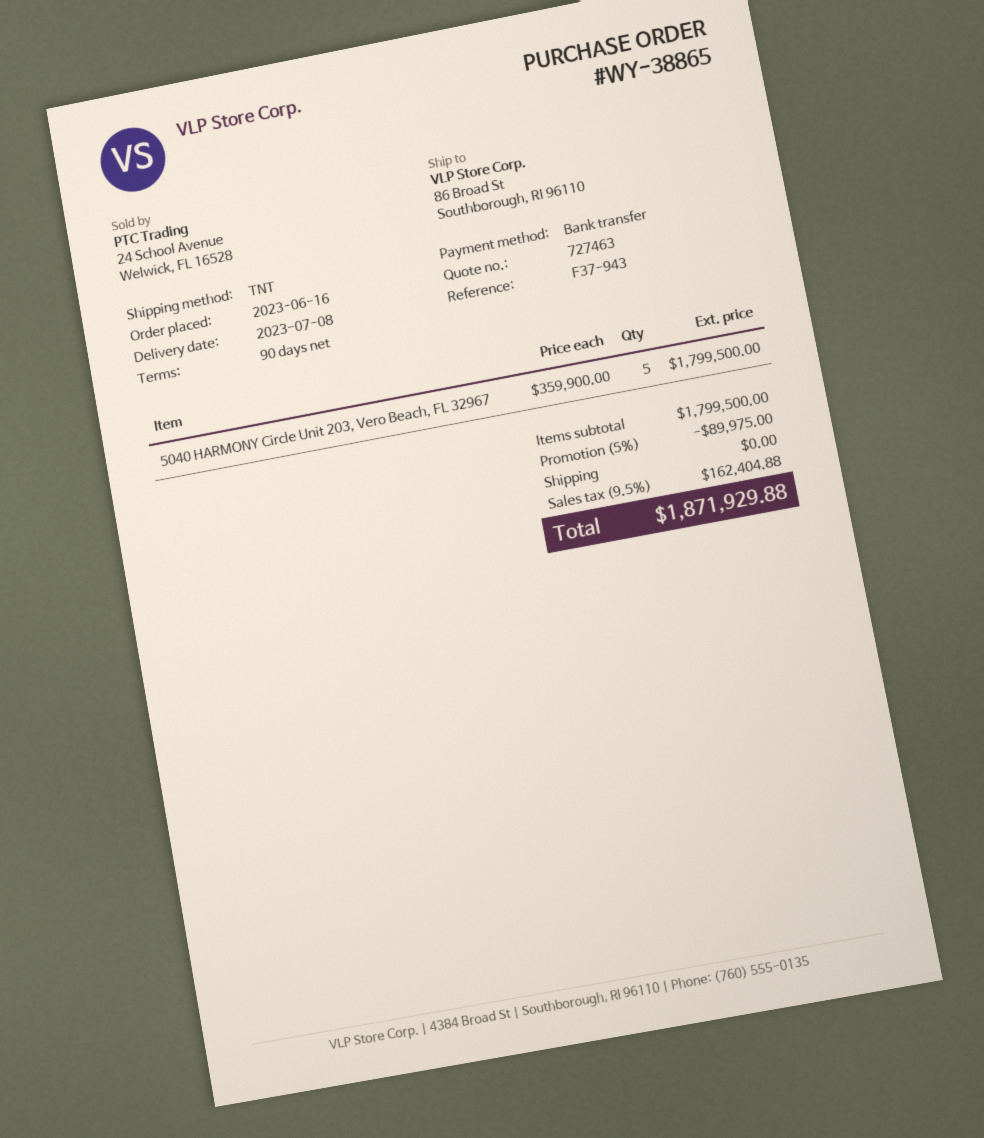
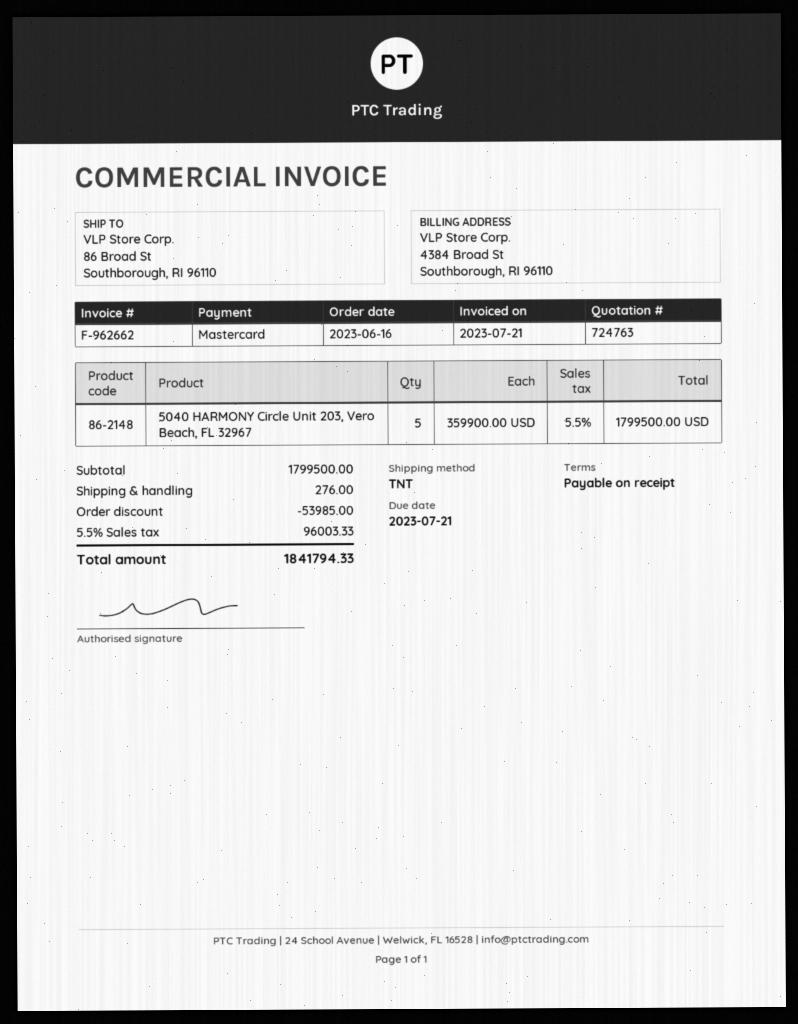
quote number: 727463 -> 724763
payment terms: 90 days -> on receipt
payment method: bank transfer -> Mastercard
discount: 89975.00 -> 53985.00
shipping: 0.00 -> 276.00
tax: 9.5% = 162404.88 -> 5.5% = 96003.33
total: 1871929.88 -> 1841794.33

